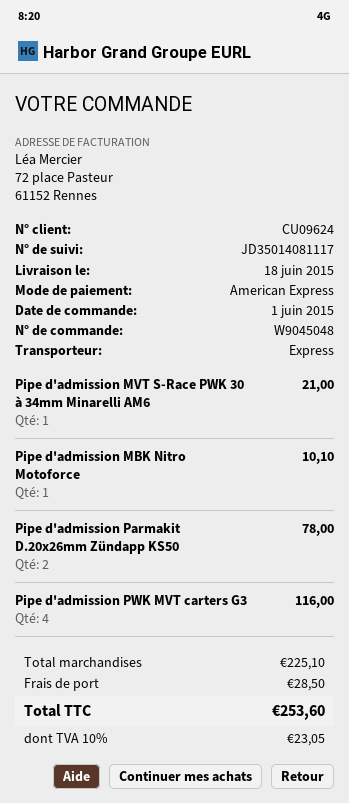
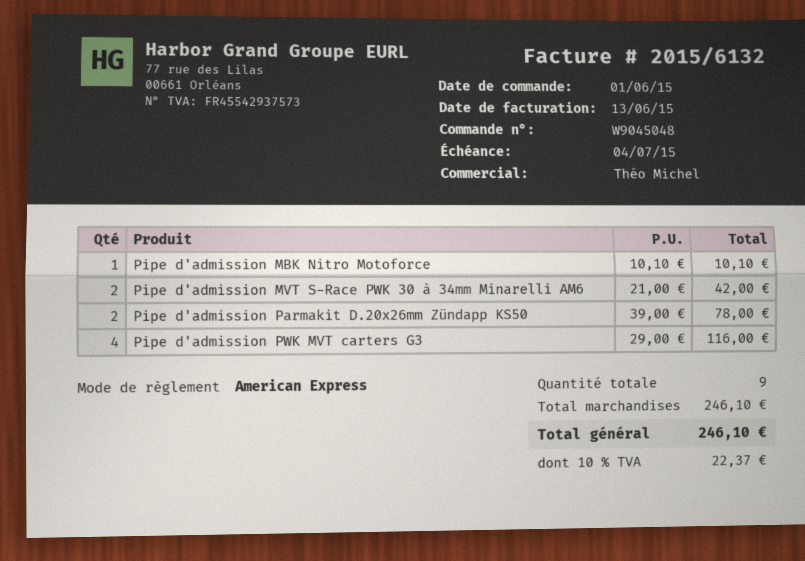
Pipe d'admission MVT S-Race PWK 30 à 34mm Minarelli AM6: 1 for 21.00 -> 2 for 42.00
subtotal: 225.10 -> 246.10
shipping: 28.50 -> none
tax: 10% = 23.05 -> 10% = 22.37
total: 253.60 -> 246.10

